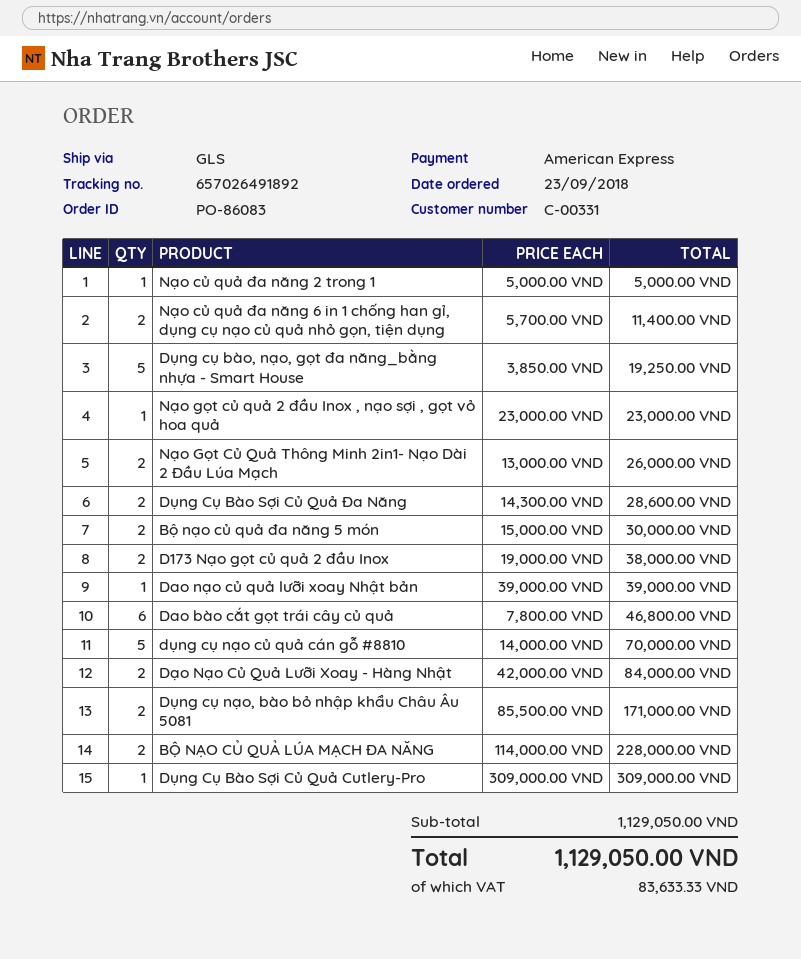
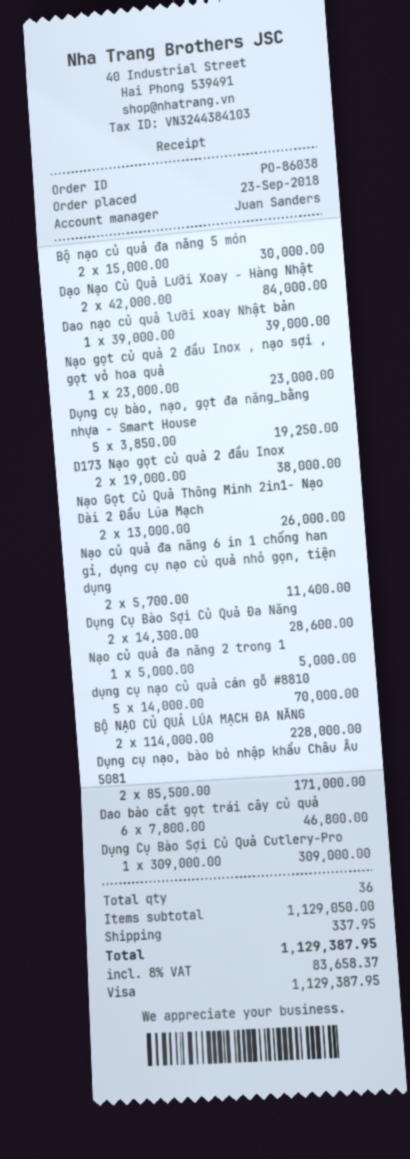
order number: PO-86083 -> PO-86038
payment method: American Express -> Visa
shipping: none -> 337.95
tax: 83633.33 -> 83658.37
total: 1129050.00 -> 1129387.95

